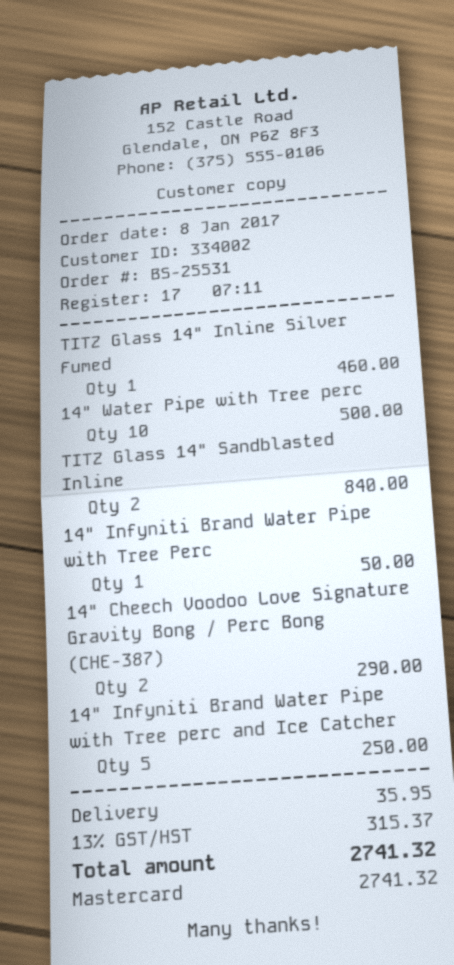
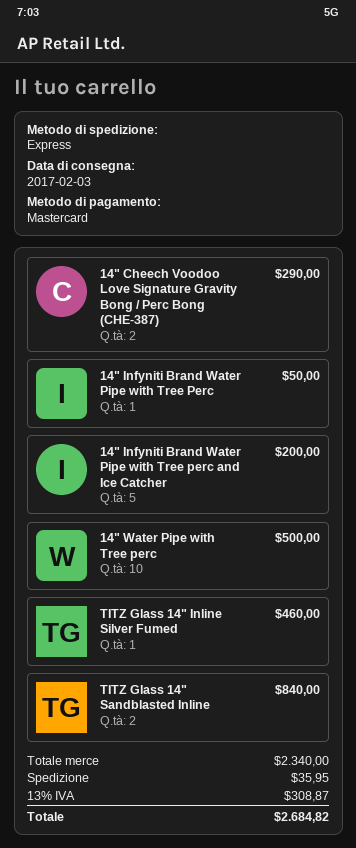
14" Infyniti Brand Water Pipe with Tree perc and Ice Catcher: 5 for 250.00 -> 5 for 200.00
tax: 13% = 315.37 -> 13% = 308.87
total: 2741.32 -> 2684.82

